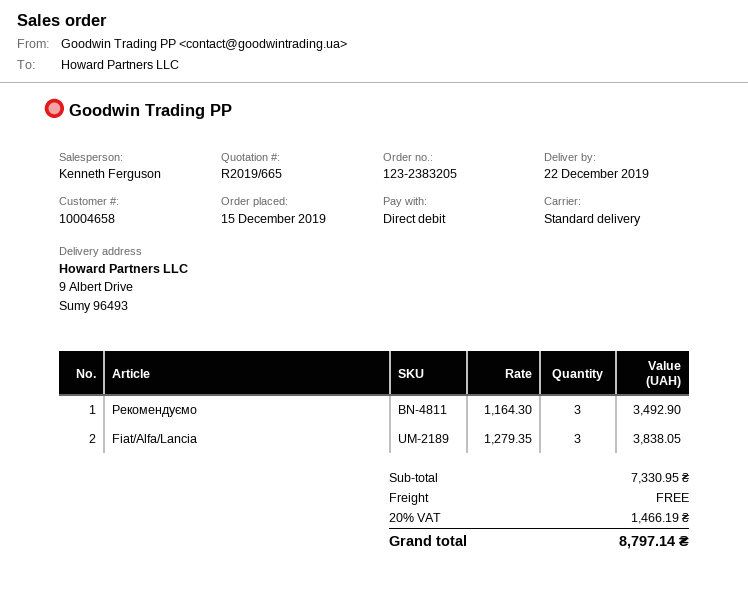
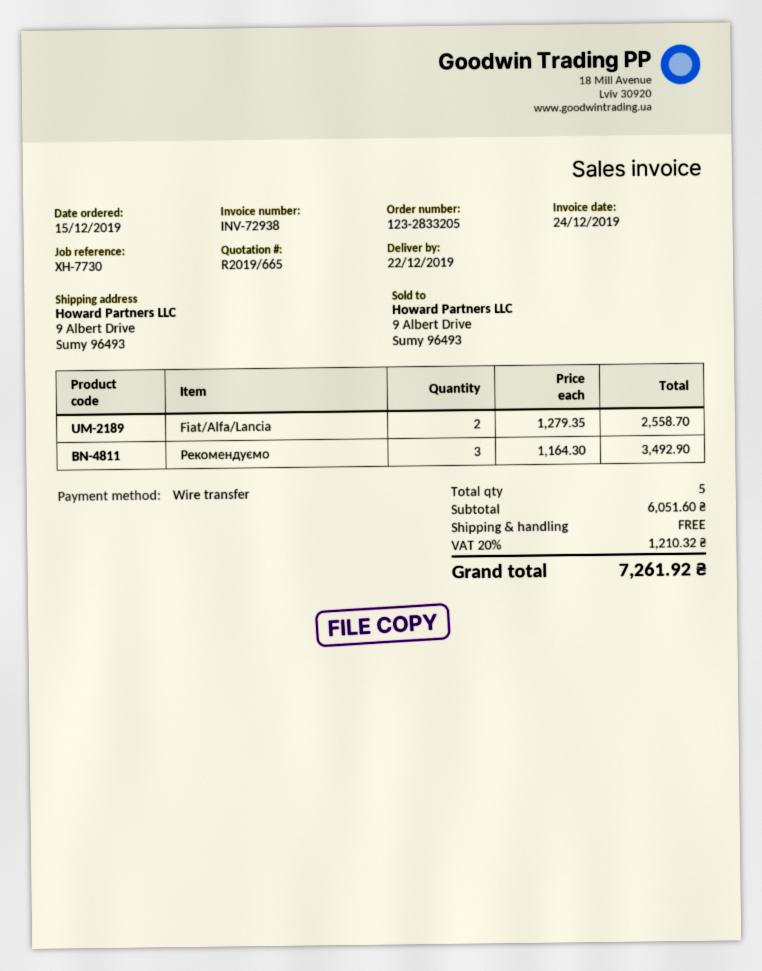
order number: 123-2383205 -> 123-2833205
payment method: direct debit -> bank transfer
Fiat/Alfa/Lancia: 3 x 1279.35 = 3838.05 -> 2 x 1279.35 = 2558.70
subtotal: 7330.95 -> 6051.60
tax: 20% = 1466.19 -> 20% = 1210.32
total: 8797.14 -> 7261.92

